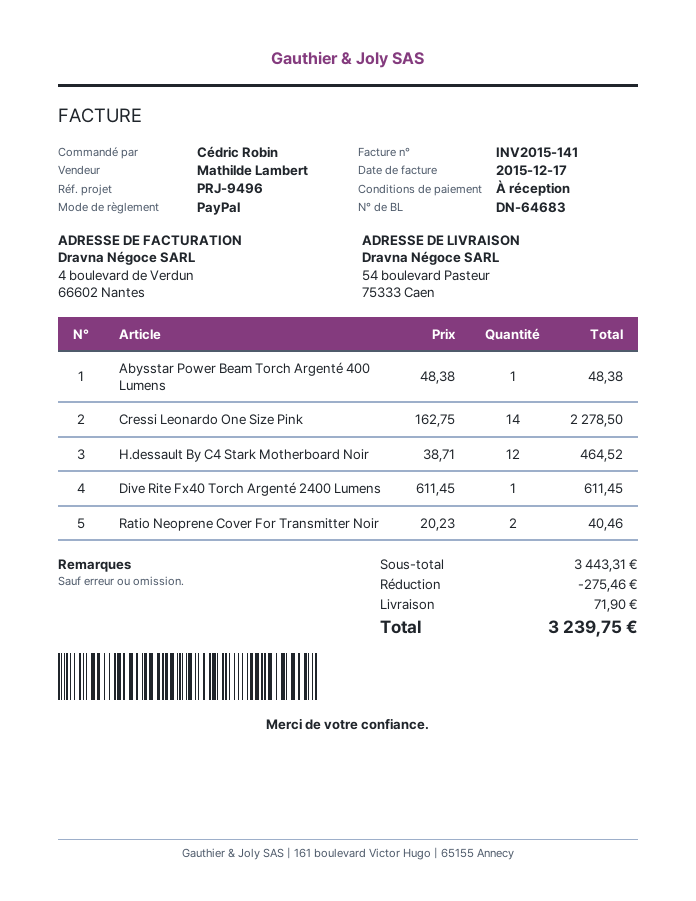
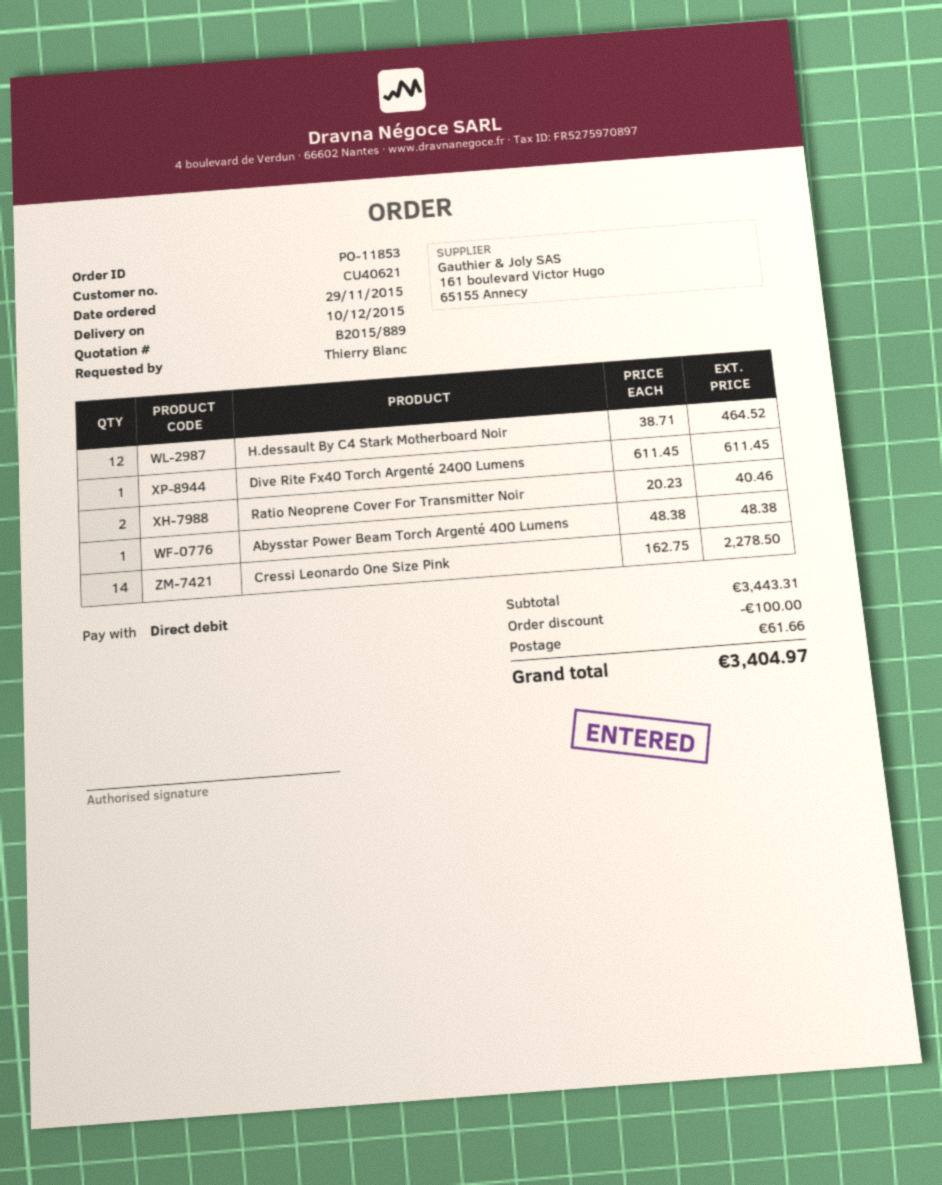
ordered by: Cédric Robin -> Thierry Blanc
payment method: PayPal -> direct debit
discount: 275.46 -> 100.00
shipping: 71.90 -> 61.66
total: 3239.75 -> 3404.97

